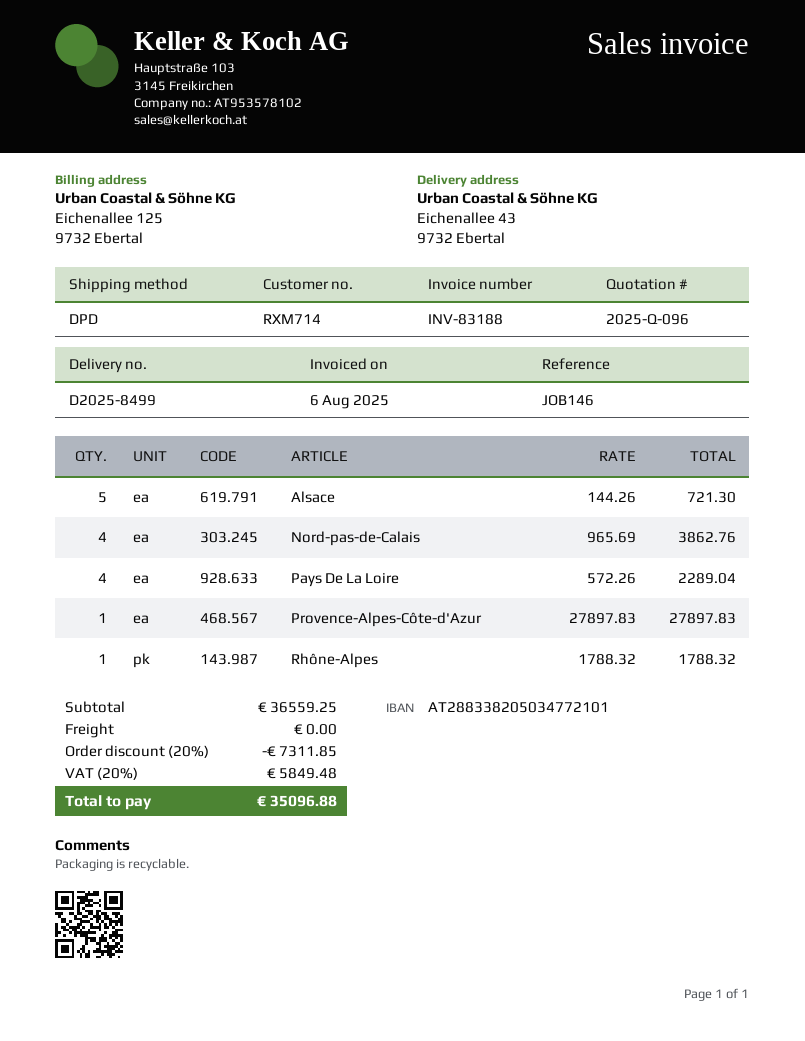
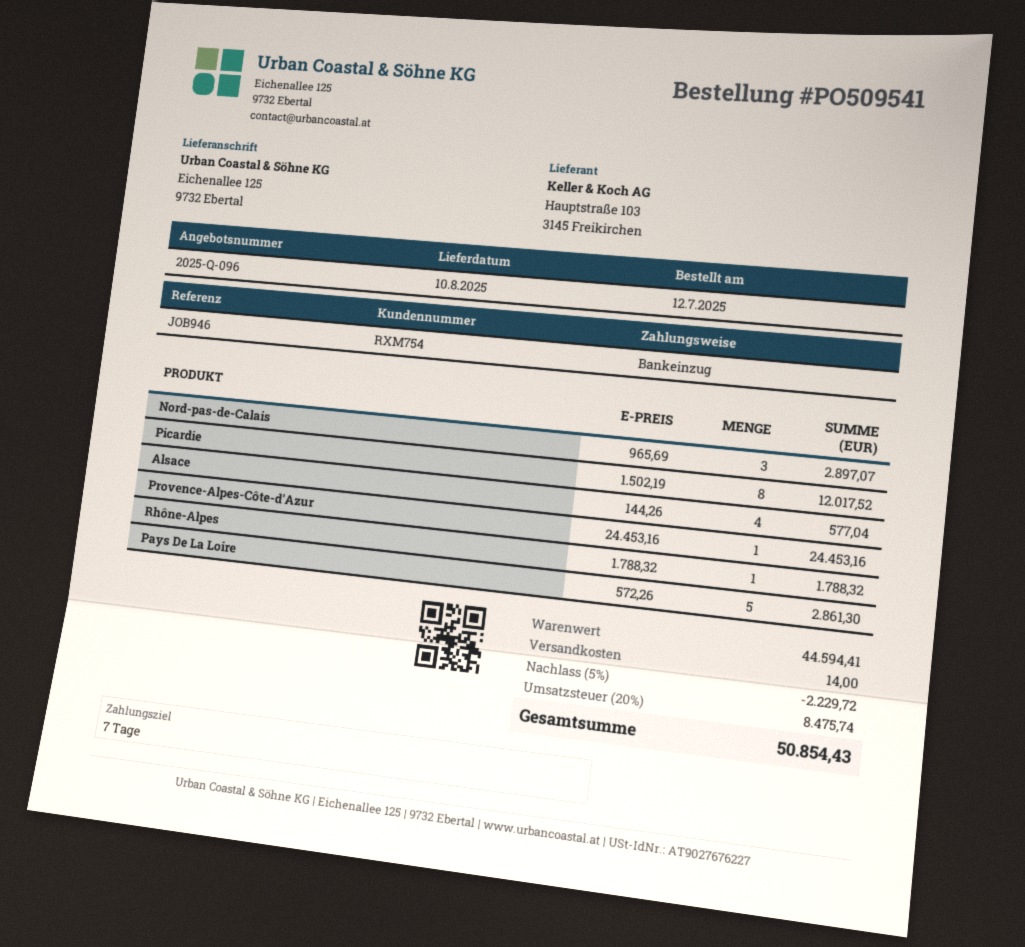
customer number: RXM714 -> RXM754
reference: JOB146 -> JOB946
ship to: Eichenallee 43, 9732 Ebertal -> Eichenallee 125, 9732 Ebertal
Alsace: 5 x 144.26 = 721.30 -> 4 x 144.26 = 577.04
Nord-pas-de-Calais: 4 x 965.69 = 3862.76 -> 3 x 965.69 = 2897.07
Pays De La Loire: 4 x 572.26 = 2289.04 -> 5 x 572.26 = 2861.30
Provence-Alpes-Côte-d'Azur: 1 x 27897.83 = 27897.83 -> 1 x 24453.16 = 24453.16
Picardie: none -> 8 x 1502.19 = 12017.52
subtotal: 36559.25 -> 44594.41
discount: 20% = 7311.85 -> 5% = 2229.72
shipping: 0.00 -> 14.00
tax: 20% = 5849.48 -> 20% = 8475.74
total: 35096.88 -> 50854.43

